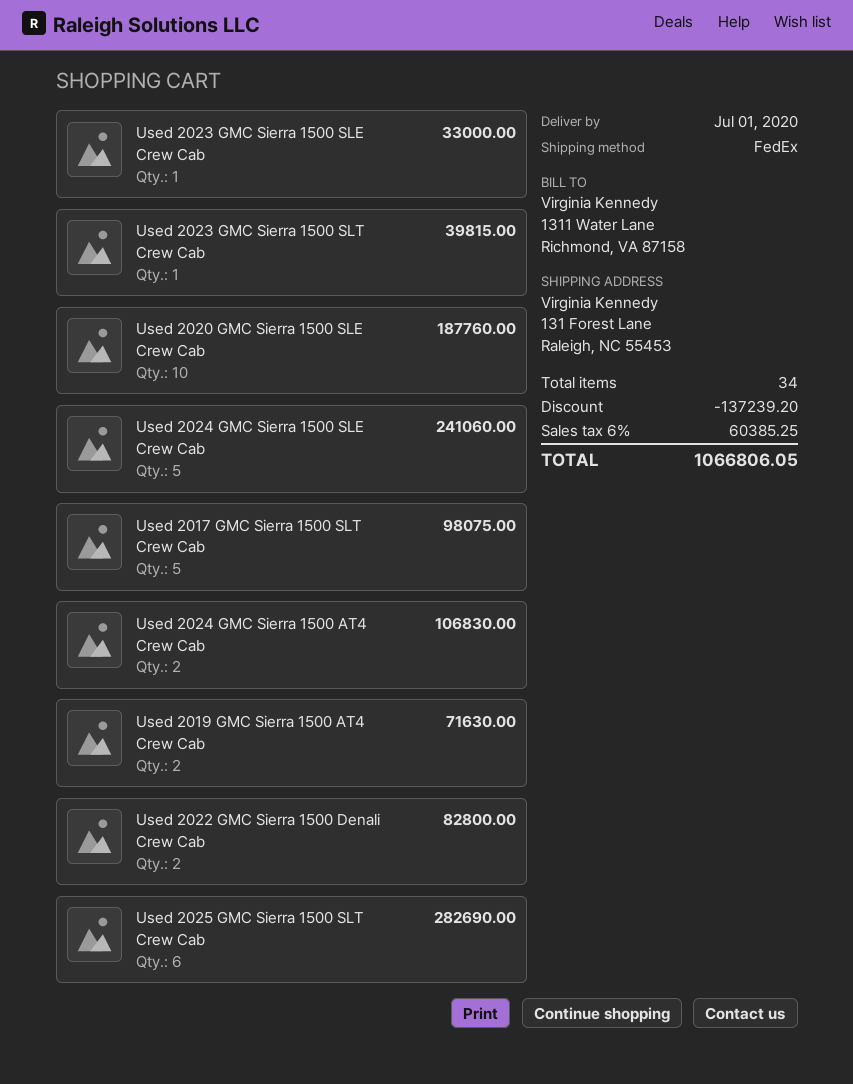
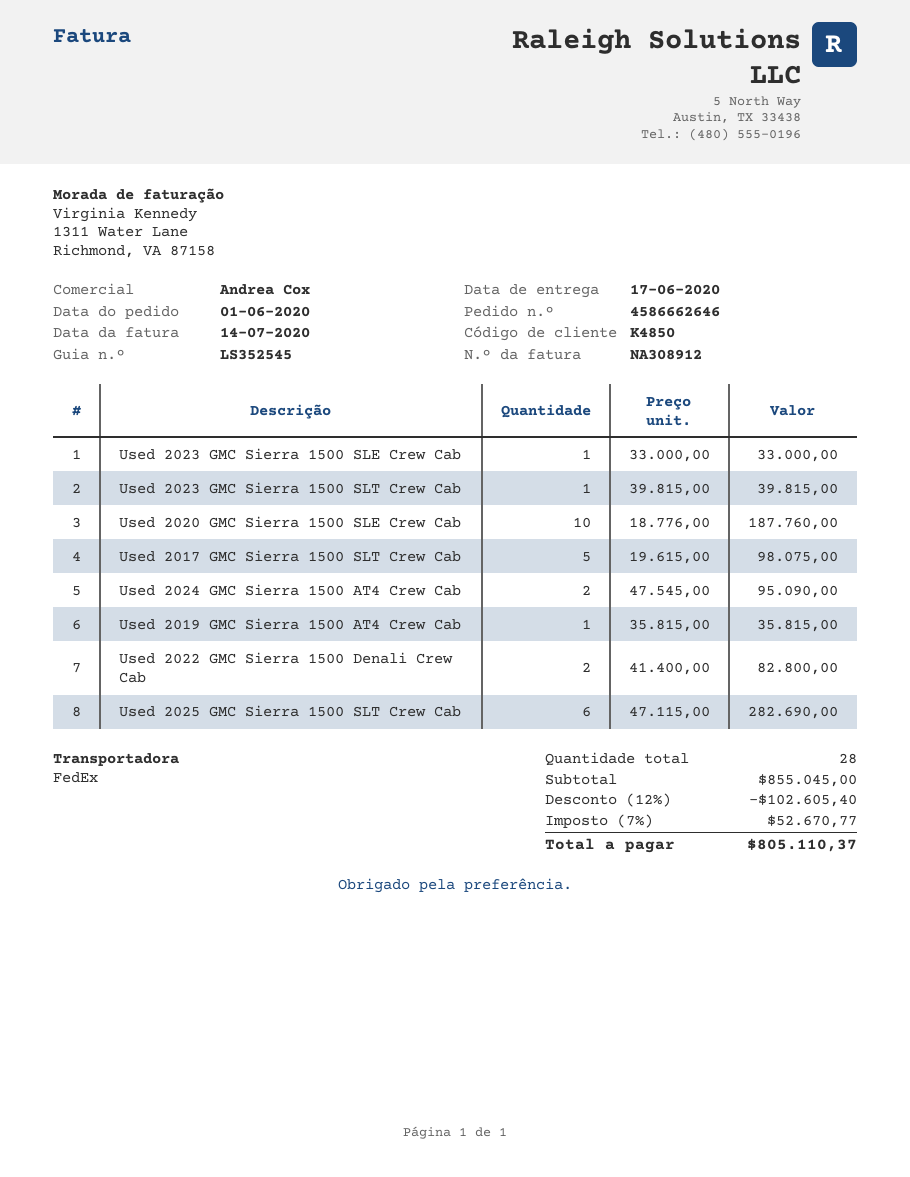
delivery date: 2020-07-01 -> 2020-06-17
Used 2024 GMC Sierra 1500 SLE Crew Cab: 5 for 241060.00 -> none
Used 2024 GMC Sierra 1500 AT4 Crew Cab: 2 for 106830.00 -> 2 for 95090.00
Used 2019 GMC Sierra 1500 AT4 Crew Cab: 2 for 71630.00 -> 1 for 35815.00
total quantity: 34 -> 28
discount: 137239.20 -> 102605.40
tax: 6% = 60385.25 -> 7% = 52670.77
total: 1066806.05 -> 805110.37

